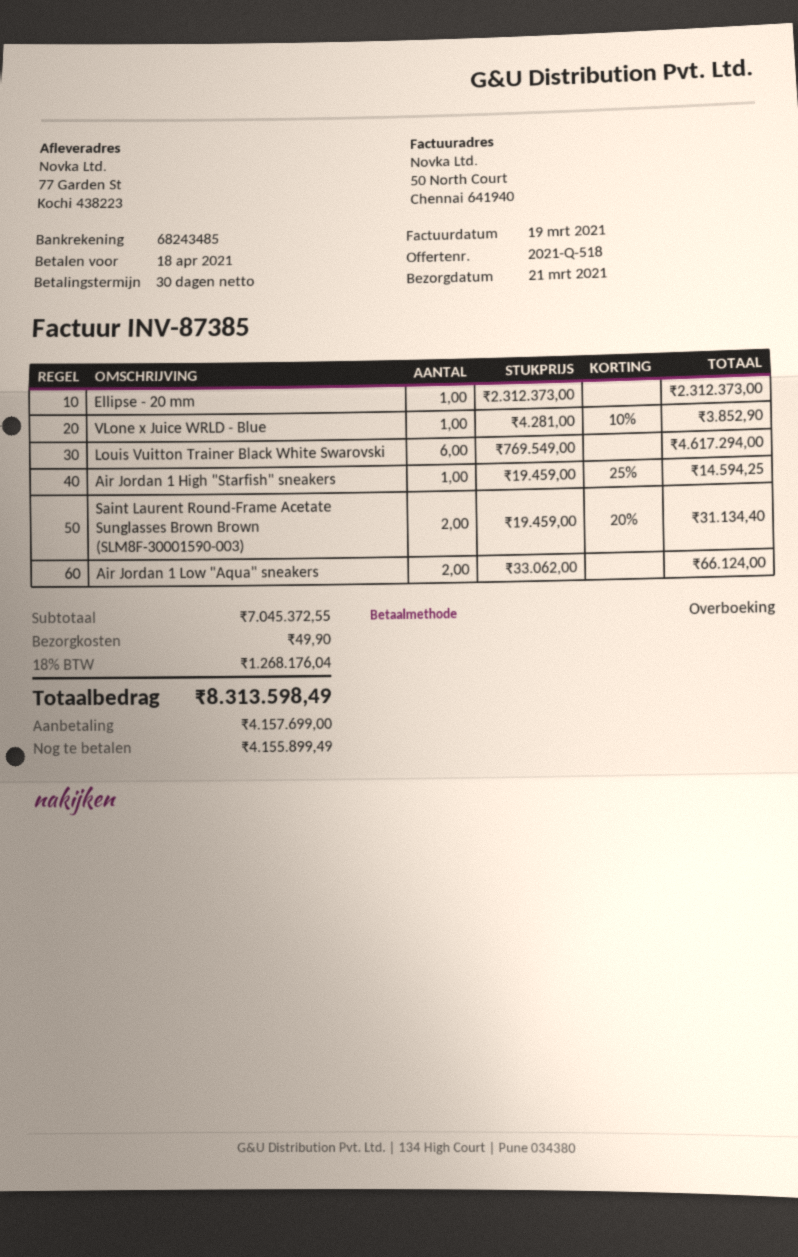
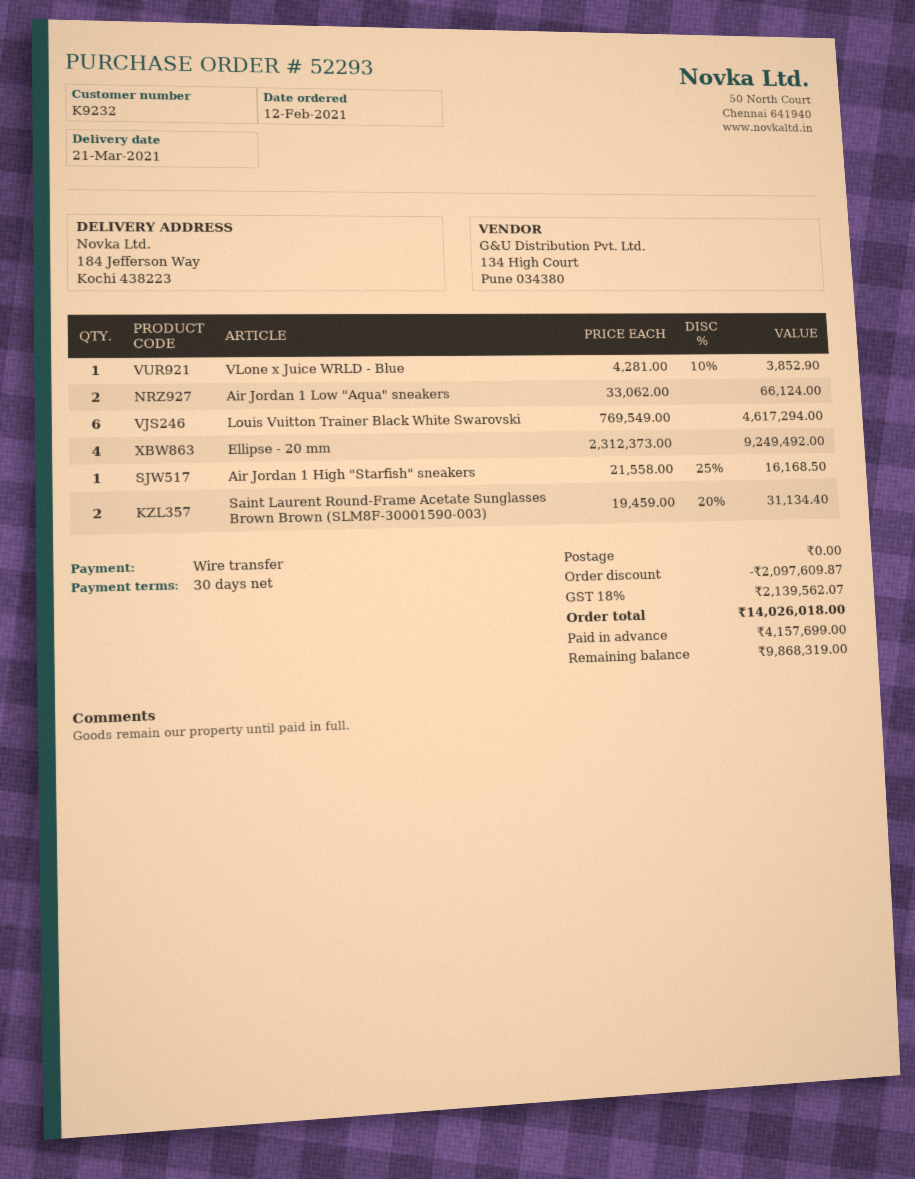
ship to: 77 Garden St, Kochi 438223 -> 184 Jefferson Way, Kochi 438223
Ellipse - 20 mm: 1 x 2312373.00 = 2312373.00 -> 4 x 2312373.00 = 9249492.00
Air Jordan 1 High "Starfish" sneakers: 1 x 19459.00 - 25% = 14594.25 -> 1 x 21558.00 - 25% = 16168.50
discount: none -> 2097609.87
shipping: 49.90 -> 0.00
tax: 18% = 1268176.04 -> 18% = 2139562.07
total: 8313598.49 -> 14026018.00
balance: 4155899.49 -> 9868319.00

